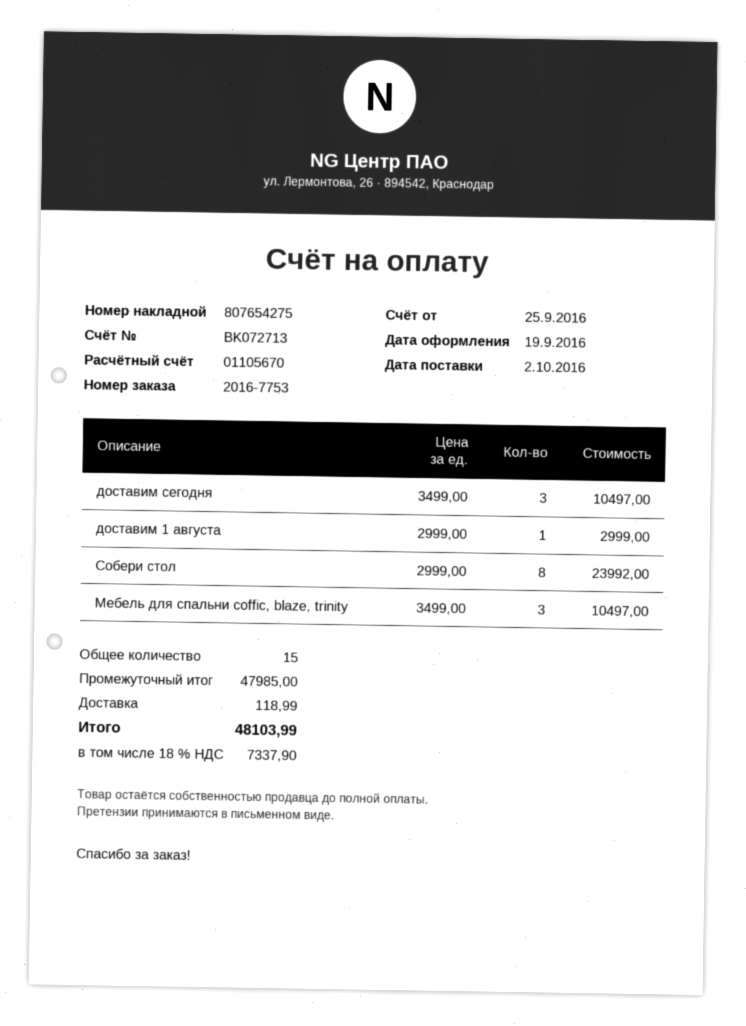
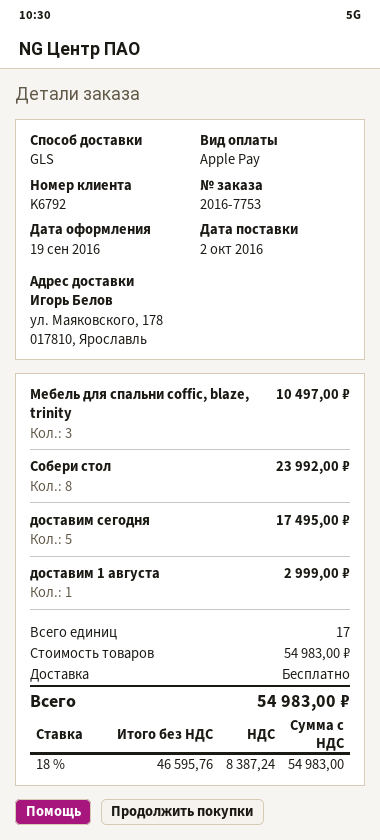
доставим сегодня: 3 for 10497.00 -> 5 for 17495.00
total quantity: 15 -> 17
subtotal: 47985.00 -> 54983.00
shipping: 118.99 -> 0.00
tax: 18% = 7337.90 -> 18% = 8387.24
total: 48103.99 -> 54983.00

